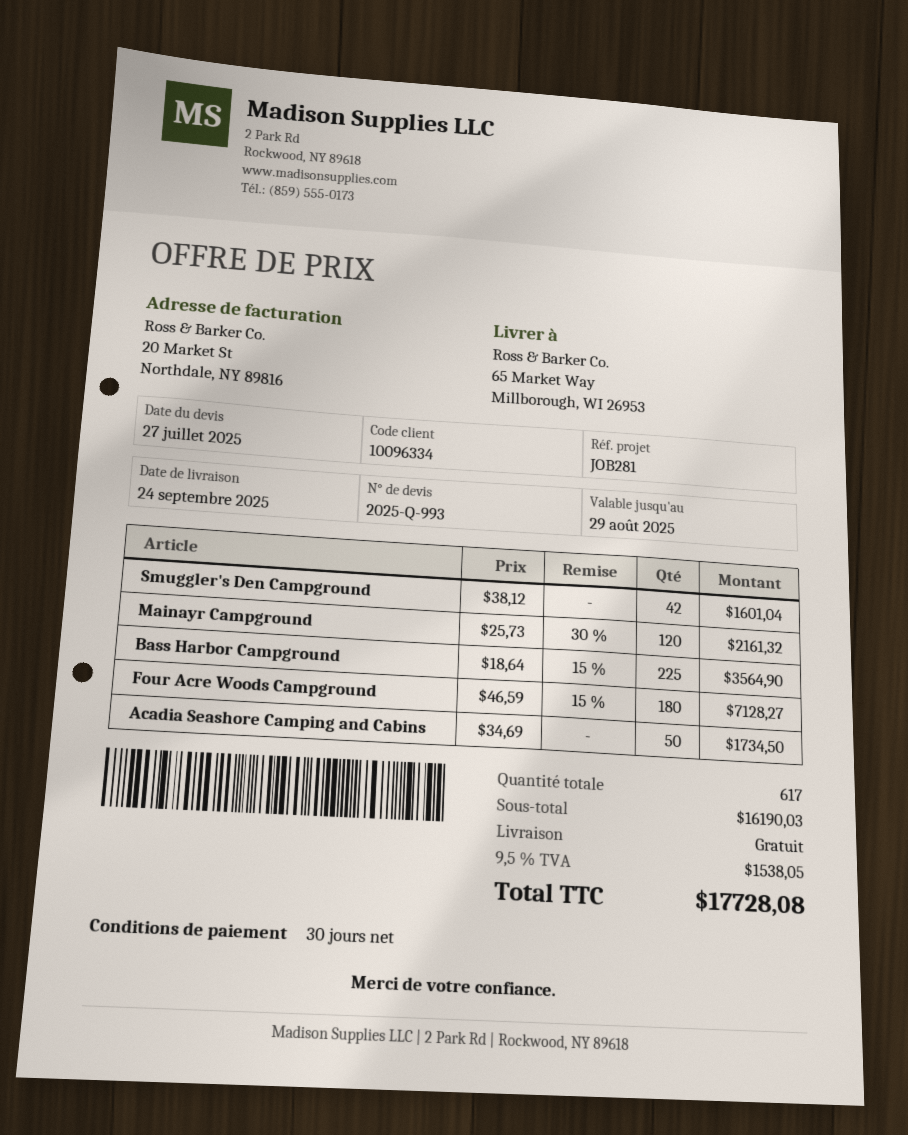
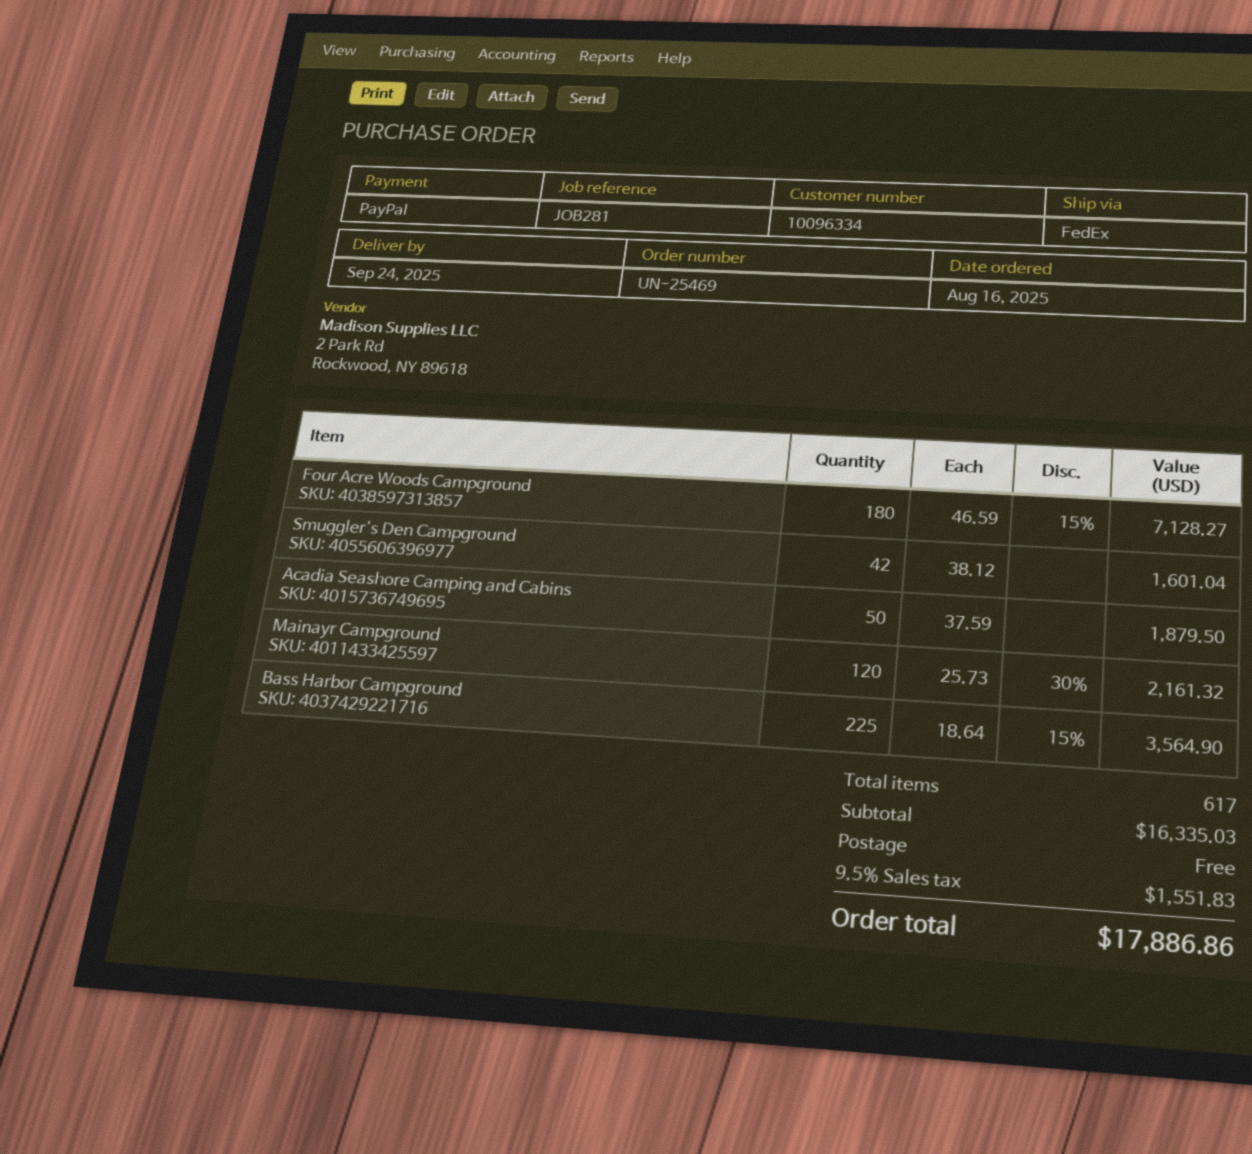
Acadia Seashore Camping and Cabins: 50 x 34.69 = 1734.50 -> 50 x 37.59 = 1879.50
subtotal: 16190.03 -> 16335.03
tax: 9.5% = 1538.05 -> 9.5% = 1551.83
total: 17728.08 -> 17886.86

